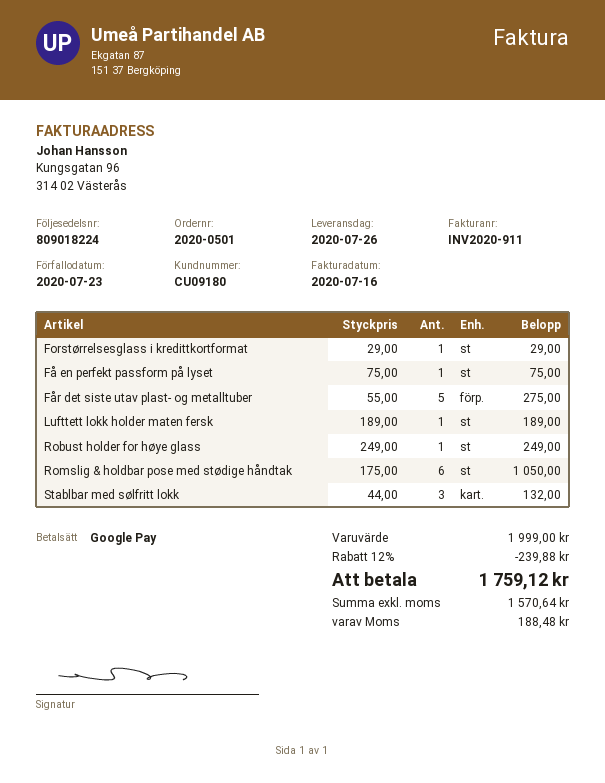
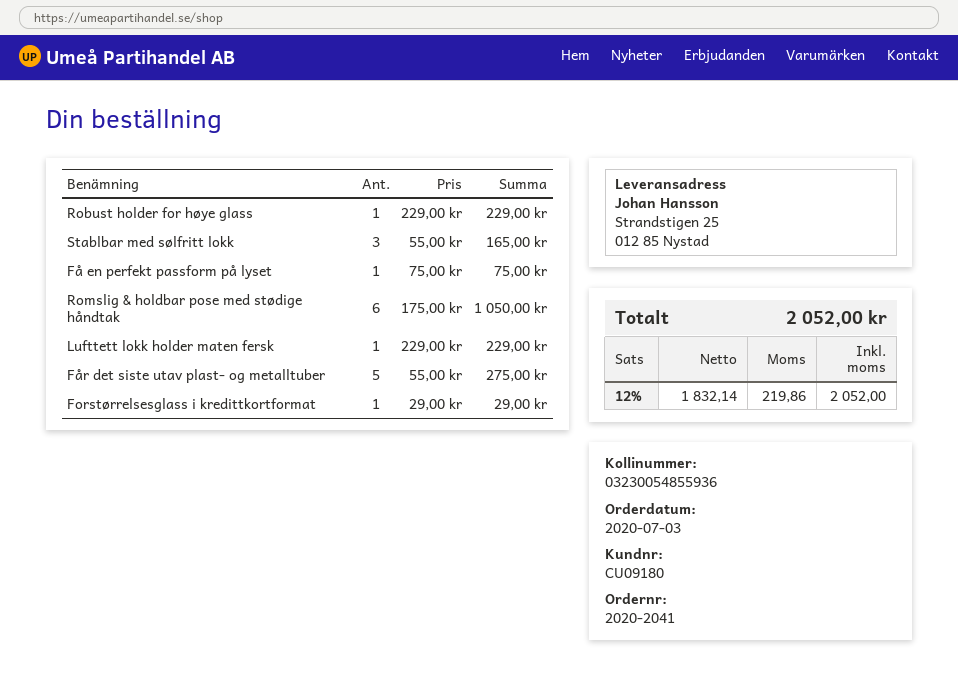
order number: 2020-0501 -> 2020-2041
Lufttett lokk holder maten fersk: 1 x 189.00 = 189.00 -> 1 x 229.00 = 229.00
Robust holder for høye glass: 1 x 249.00 = 249.00 -> 1 x 229.00 = 229.00
Stablbar med sølfritt lokk: 3 x 44.00 = 132.00 -> 3 x 55.00 = 165.00
discount: 12% = 239.88 -> none
net: 1570.64 -> 1832.14
tax: 188.48 -> 219.86
total: 1759.12 -> 2052.00

